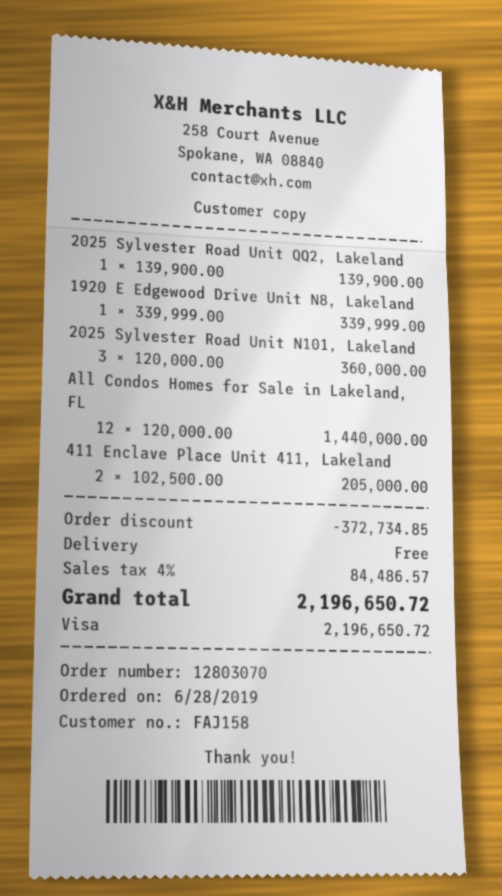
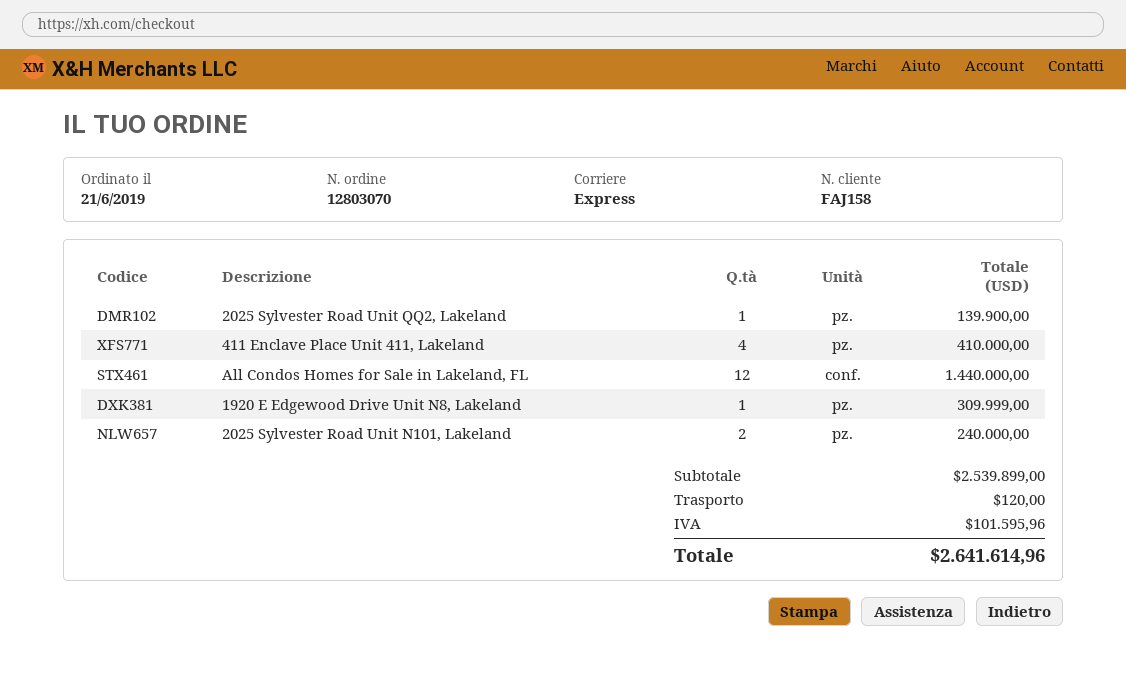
order date: 2019-06-28 -> 2019-06-21
1920 E Edgewood Drive Unit N8, Lakeland: 1 for 339999.00 -> 1 for 309999.00
2025 Sylvester Road Unit N101, Lakeland: 3 for 360000.00 -> 2 for 240000.00
411 Enclave Place Unit 411, Lakeland: 2 for 205000.00 -> 4 for 410000.00
discount: 372734.85 -> none
shipping: 0.00 -> 120.00
tax: 84486.57 -> 101595.96
total: 2196650.72 -> 2641614.96

